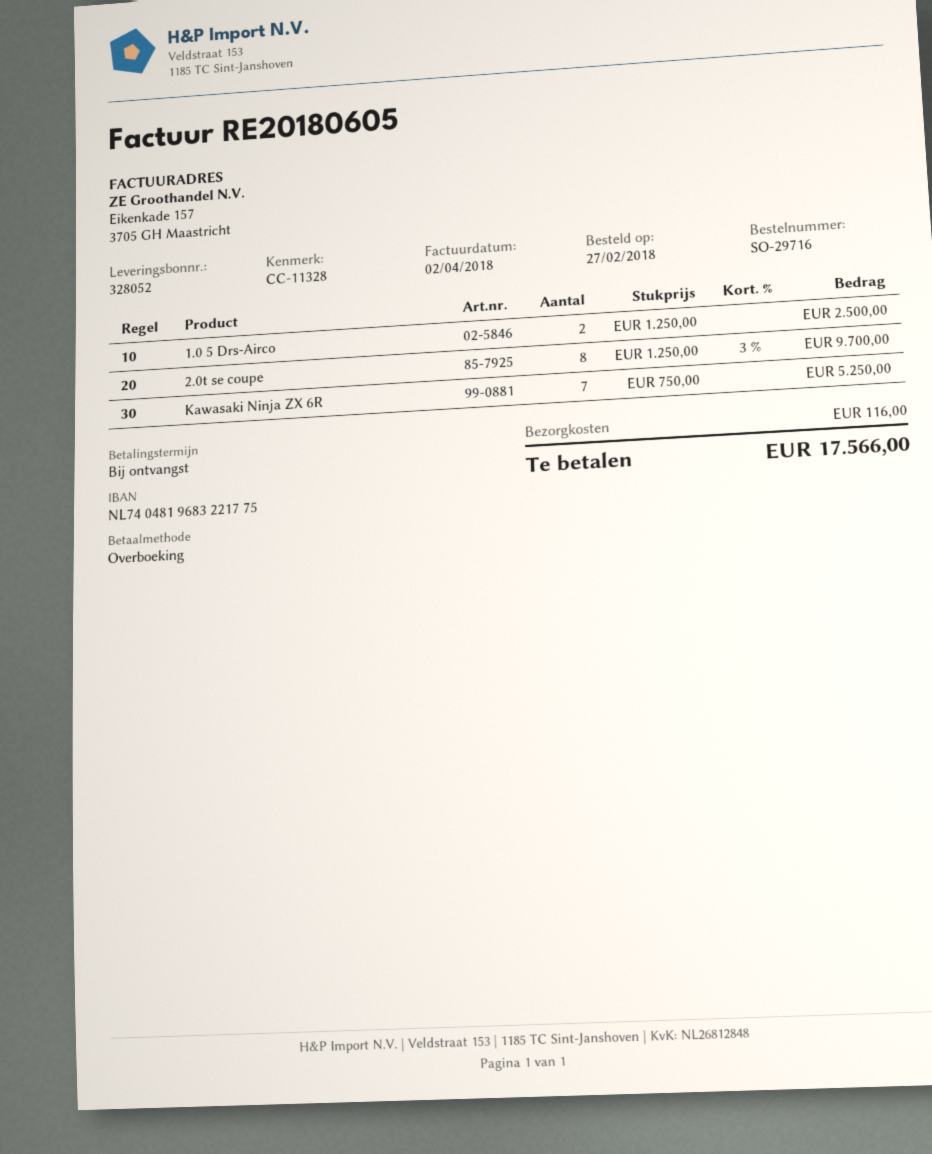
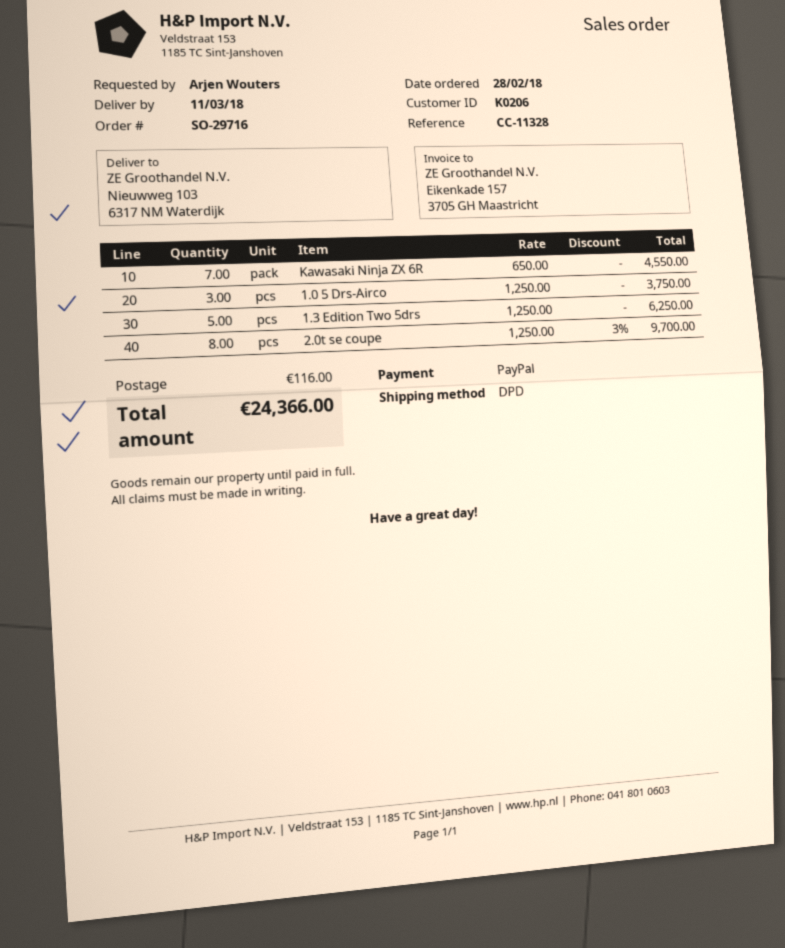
order date: 2018-02-27 -> 2018-02-28
payment method: bank transfer -> PayPal
1.0 5 Drs-Airco: 2 x 1250.00 = 2500.00 -> 3 x 1250.00 = 3750.00
Kawasaki Ninja ZX 6R: 7 x 750.00 = 5250.00 -> 7 x 650.00 = 4550.00
1.3 Edition Two 5drs: none -> 5 x 1250.00 = 6250.00
total: 17566.00 -> 24366.00

